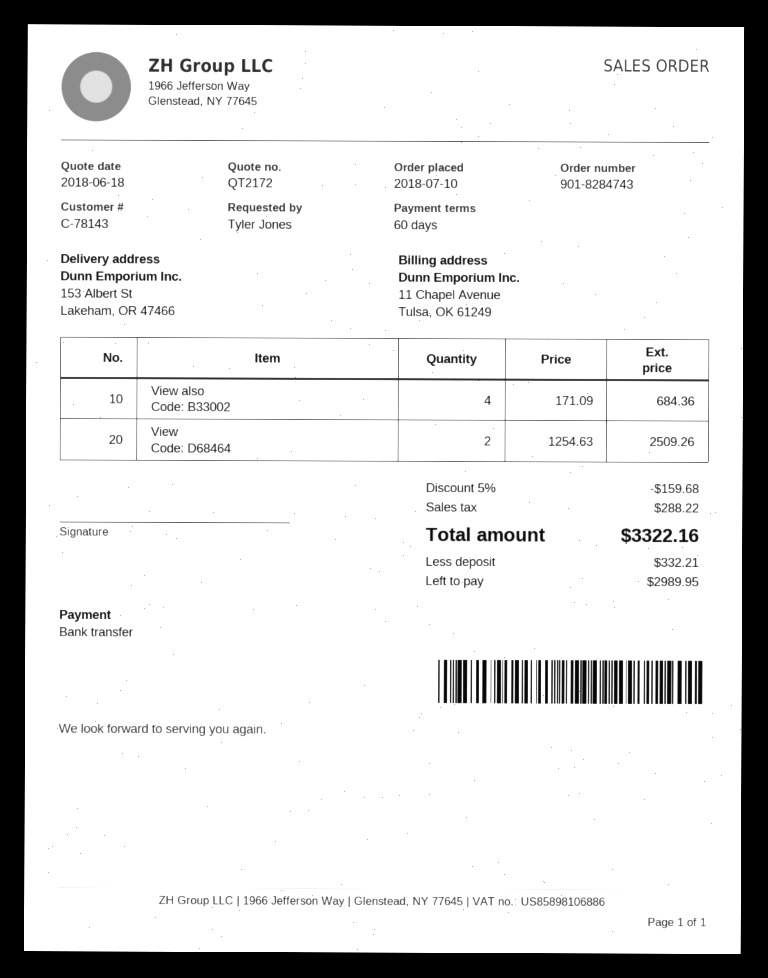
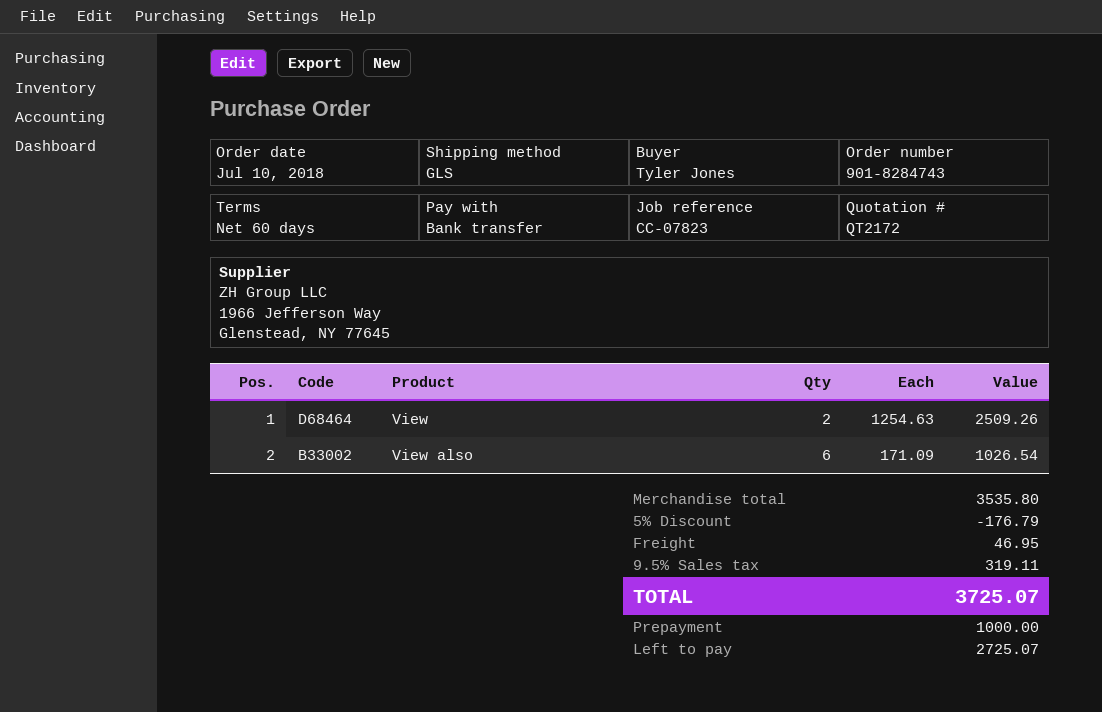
View also: 4 x 171.09 = 684.36 -> 6 x 171.09 = 1026.54
discount: 5% = 159.68 -> 5% = 176.79
shipping: none -> 46.95
tax: 288.22 -> 319.11
total: 3322.16 -> 3725.07
deposit: 332.21 -> 1000.00
balance: 2989.95 -> 2725.07

